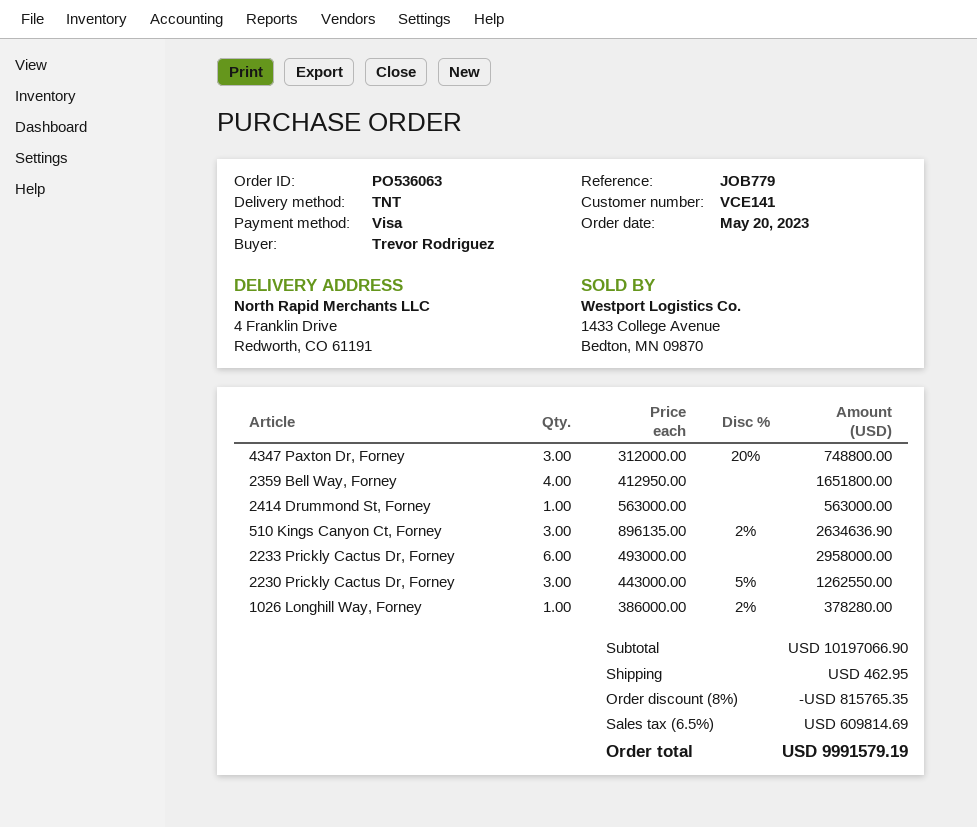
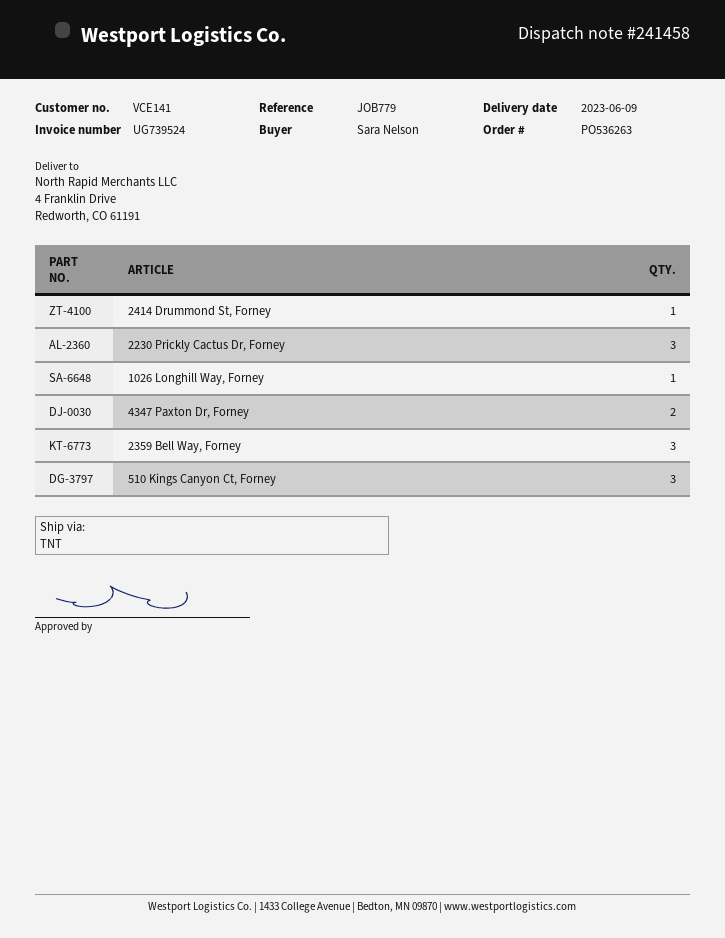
order number: PO536063 -> PO536263
ordered by: Trevor Rodriguez -> Sara Nelson
4347 Paxton Dr, Forney: 3 -> 2
2359 Bell Way, Forney: 4 -> 3
2233 Prickly Cactus Dr, Forney: 6 -> none

